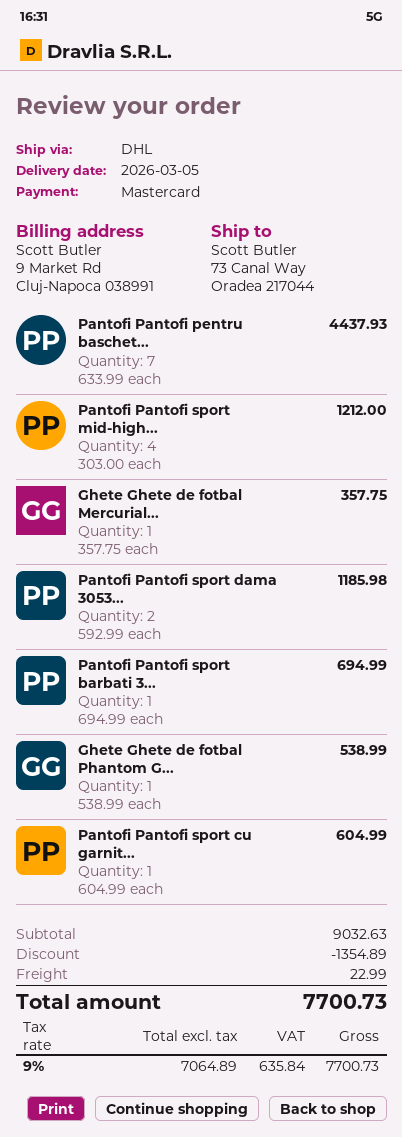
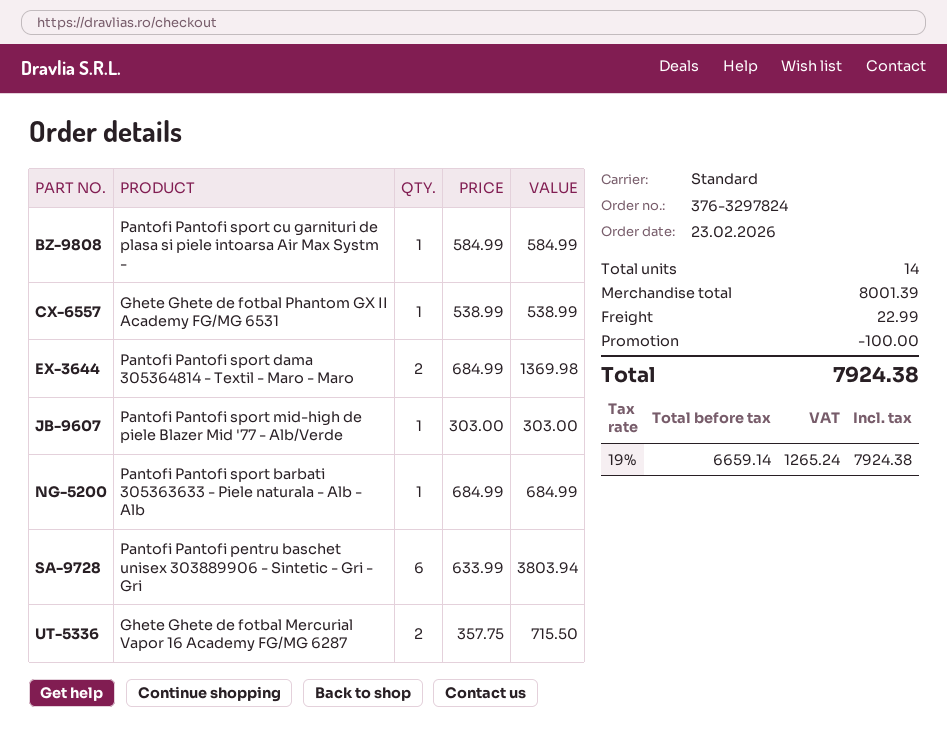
shipping method: DHL -> standard
Pantofi Pantofi pentru baschet...: 7 x 633.99 = 4437.93 -> 6 x 633.99 = 3803.94
Pantofi Pantofi sport mid-high...: 4 x 303.00 = 1212.00 -> 1 x 303.00 = 303.00
Ghete Ghete de fotbal Mercurial...: 1 x 357.75 = 357.75 -> 2 x 357.75 = 715.50
Pantofi Pantofi sport dama 3053...: 2 x 592.99 = 1185.98 -> 2 x 684.99 = 1369.98
Pantofi Pantofi sport barbati 3...: 1 x 694.99 = 694.99 -> 1 x 684.99 = 684.99
Pantofi Pantofi sport cu garnit...: 1 x 604.99 = 604.99 -> 1 x 584.99 = 584.99
subtotal: 9032.63 -> 8001.39
discount: 1354.89 -> 100.00
net: 7064.89 -> 6659.14
tax: 9% = 635.84 -> 19% = 1265.24
total: 7700.73 -> 7924.38

